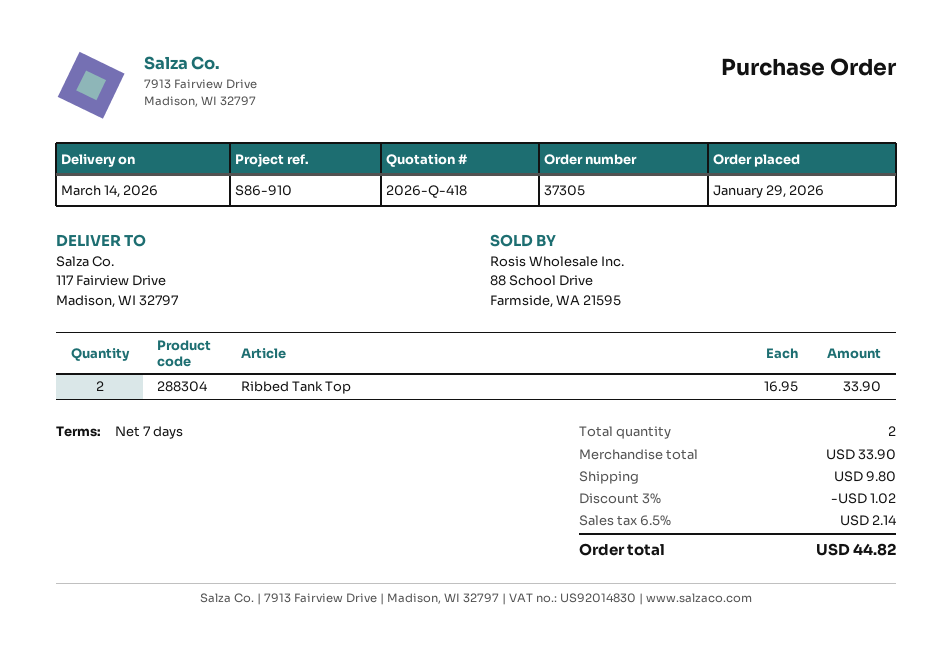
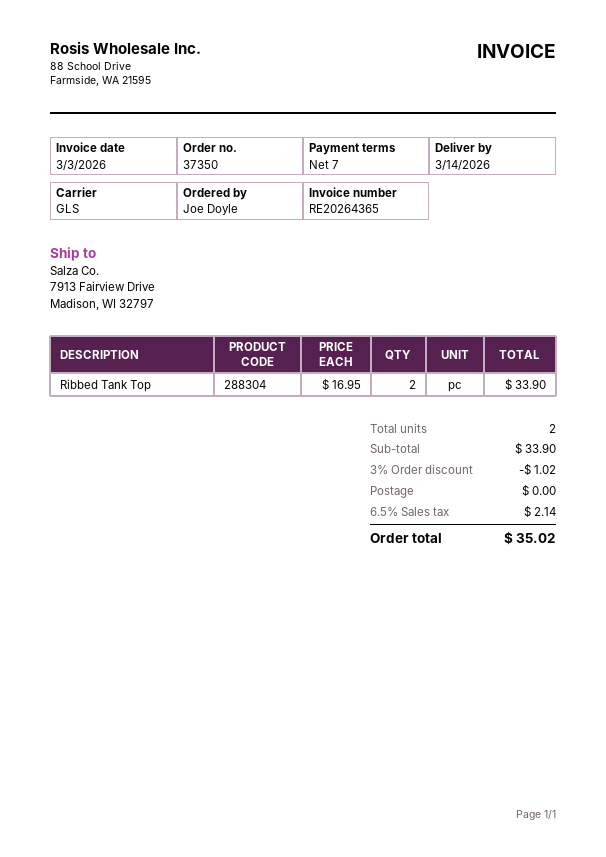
order number: 37305 -> 37350
ship to: 117 Fairview Drive, Madison, WI 32797 -> 7913 Fairview Drive, Madison, WI 32797
shipping: 9.80 -> 0.00
total: 44.82 -> 35.02

